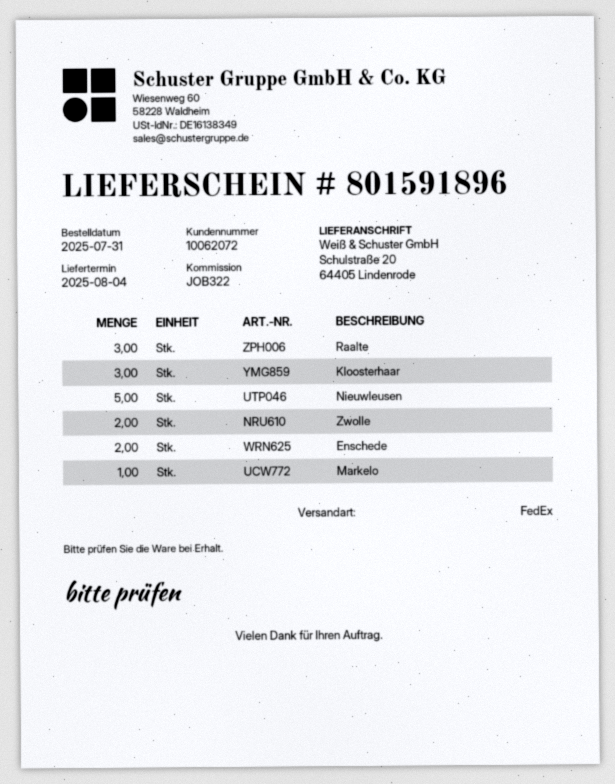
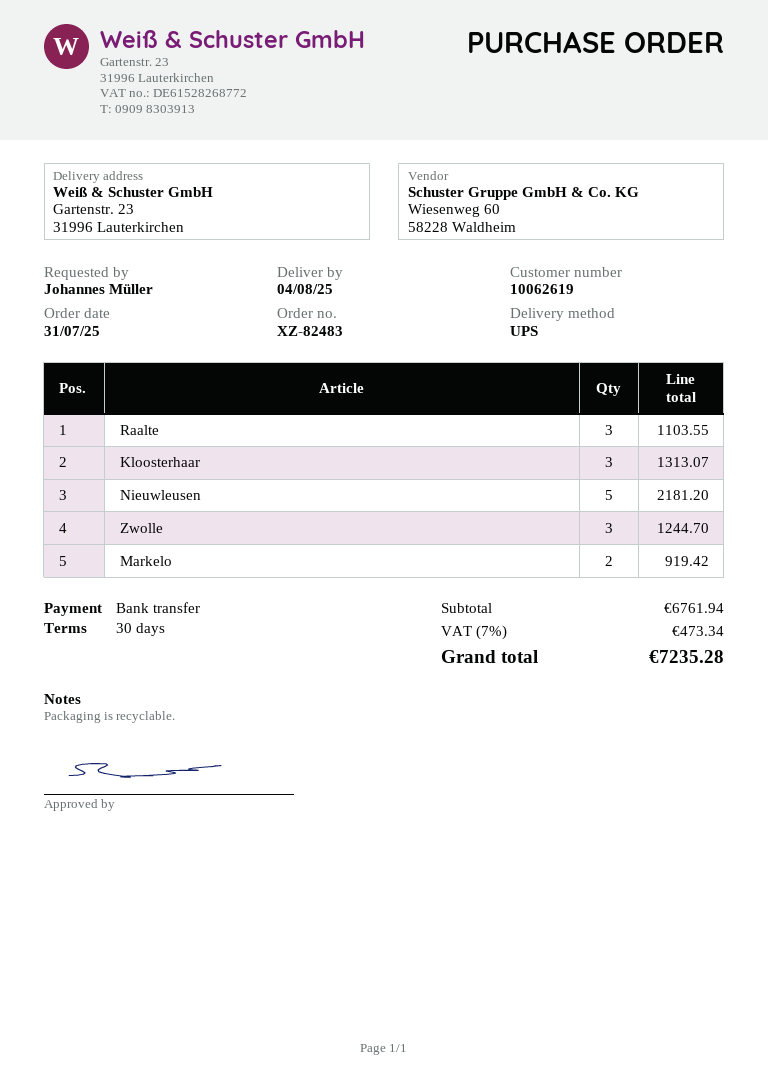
customer number: 10062072 -> 10062619
shipping method: FedEx -> UPS
ship to: Schulstraße 20, 64405 Lindenrode -> Gartenstr. 23, 31996 Lauterkirchen
Zwolle: 2 -> 3
Enschede: 2 -> none
Markelo: 1 -> 2

